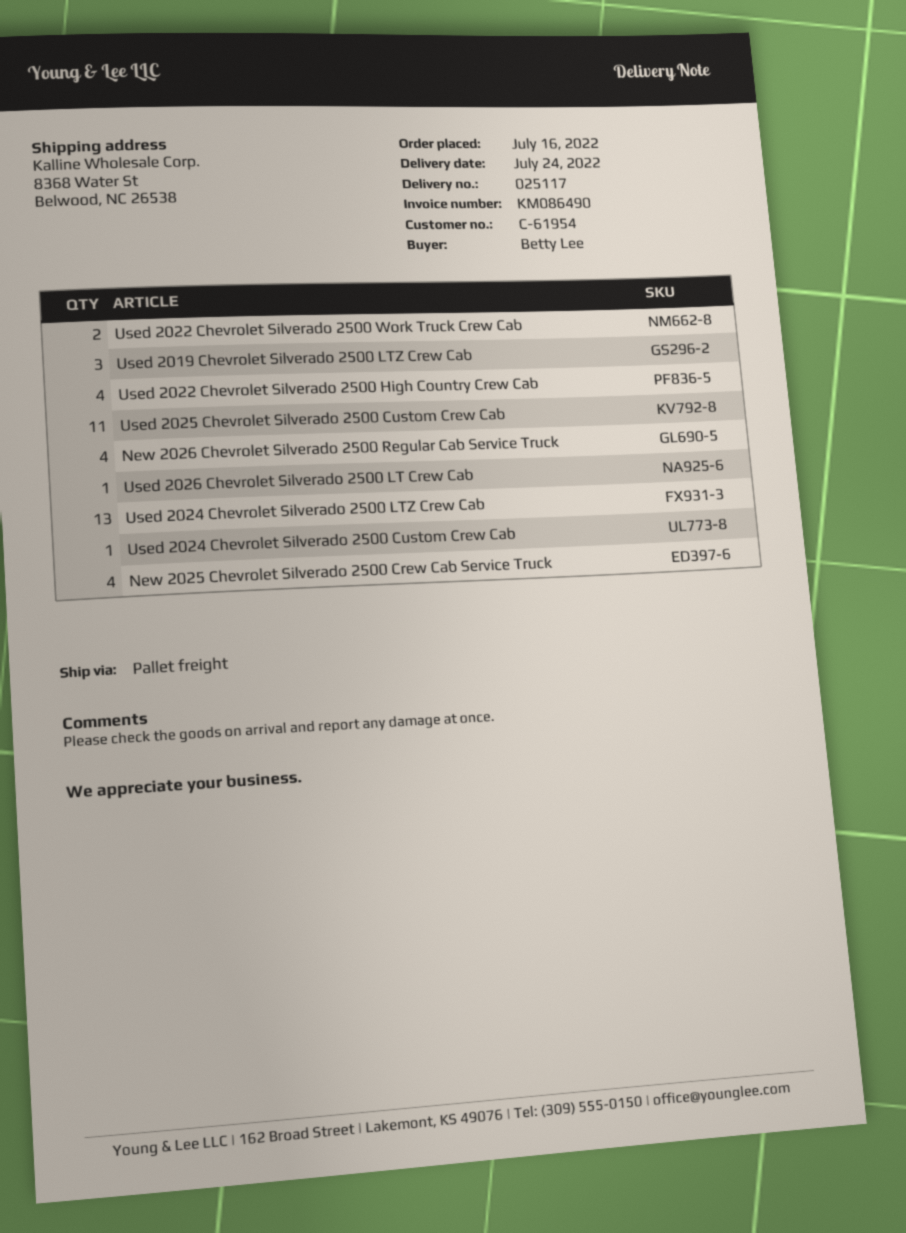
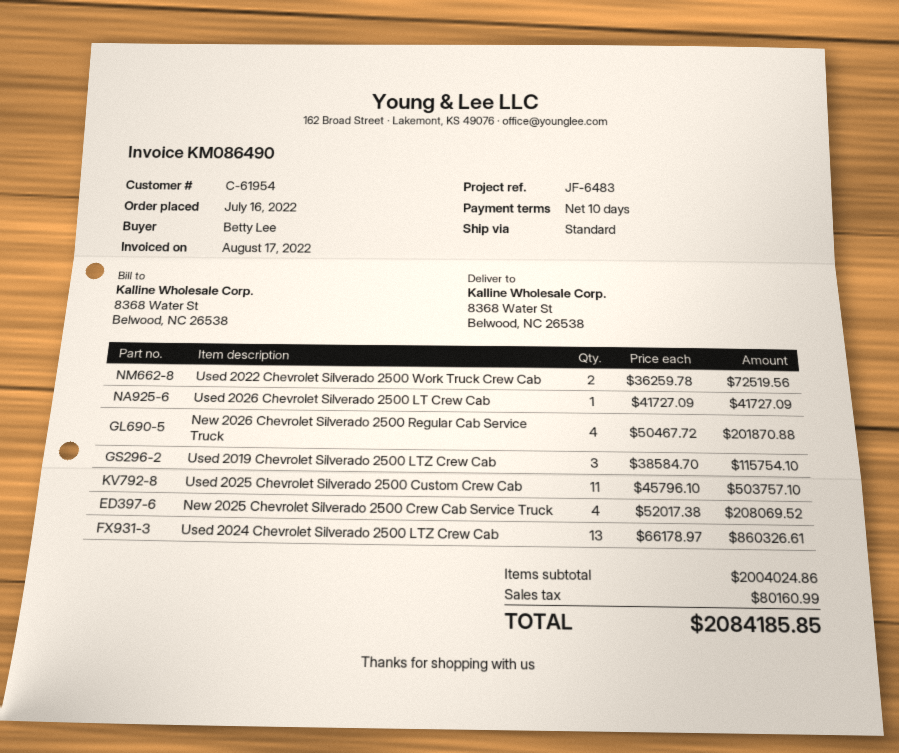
shipping method: pallet freight -> standard
Used 2022 Chevrolet Silverado 2500 High Country Crew Cab: 4 -> none
Used 2024 Chevrolet Silverado 2500 Custom Crew Cab: 1 -> none

